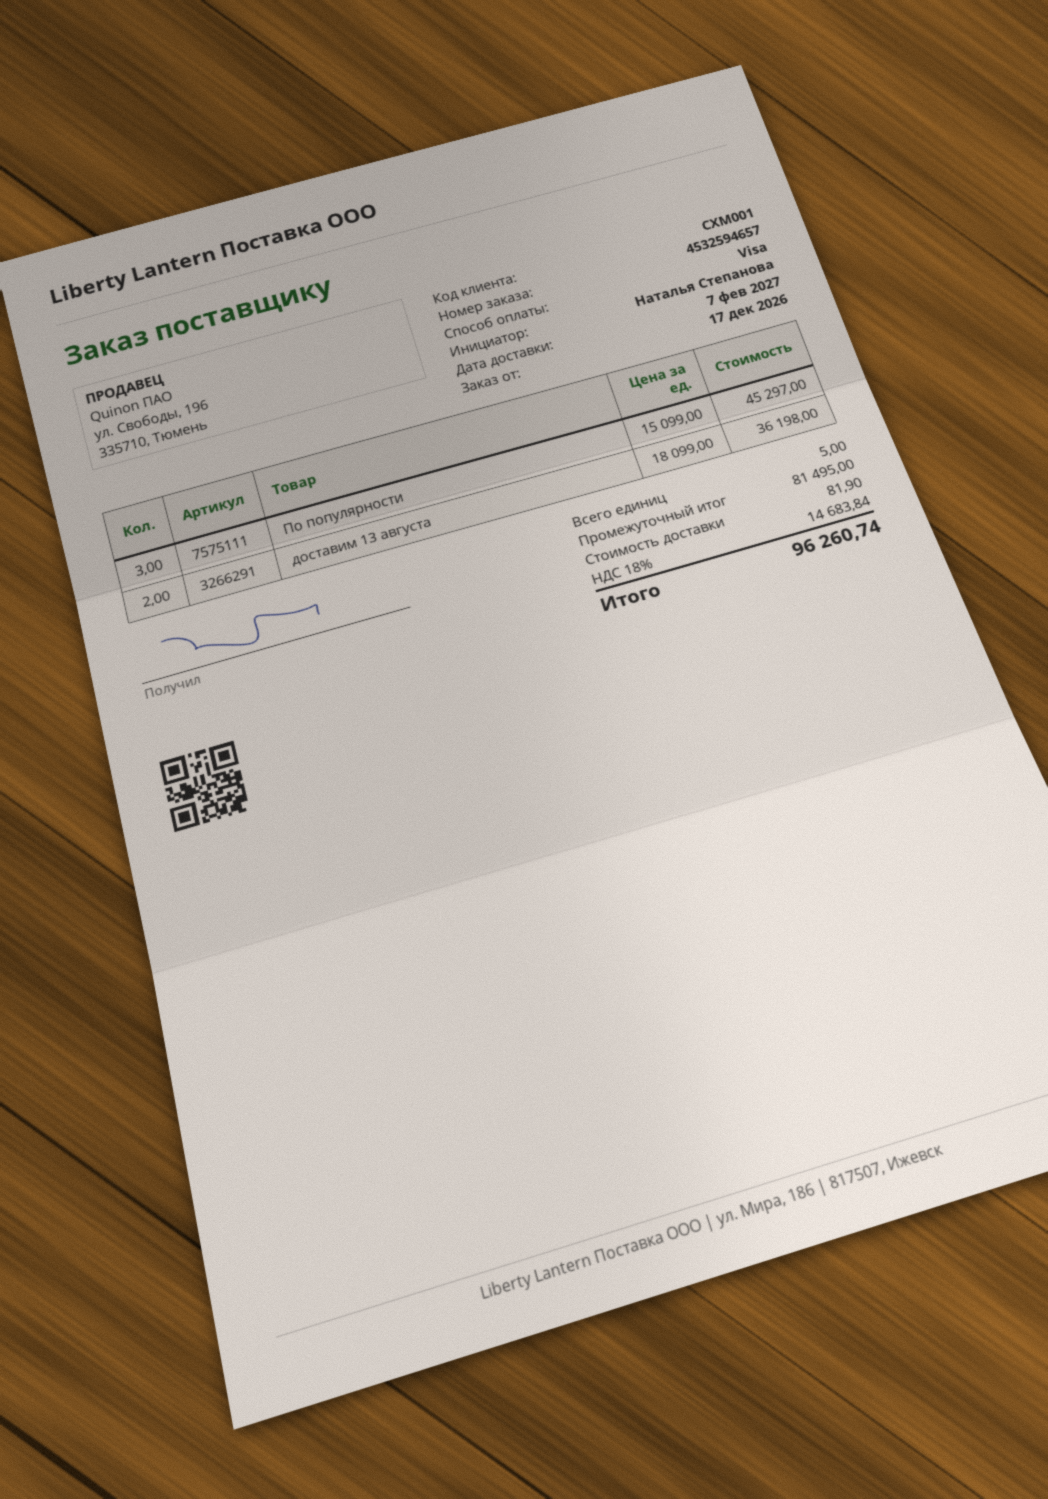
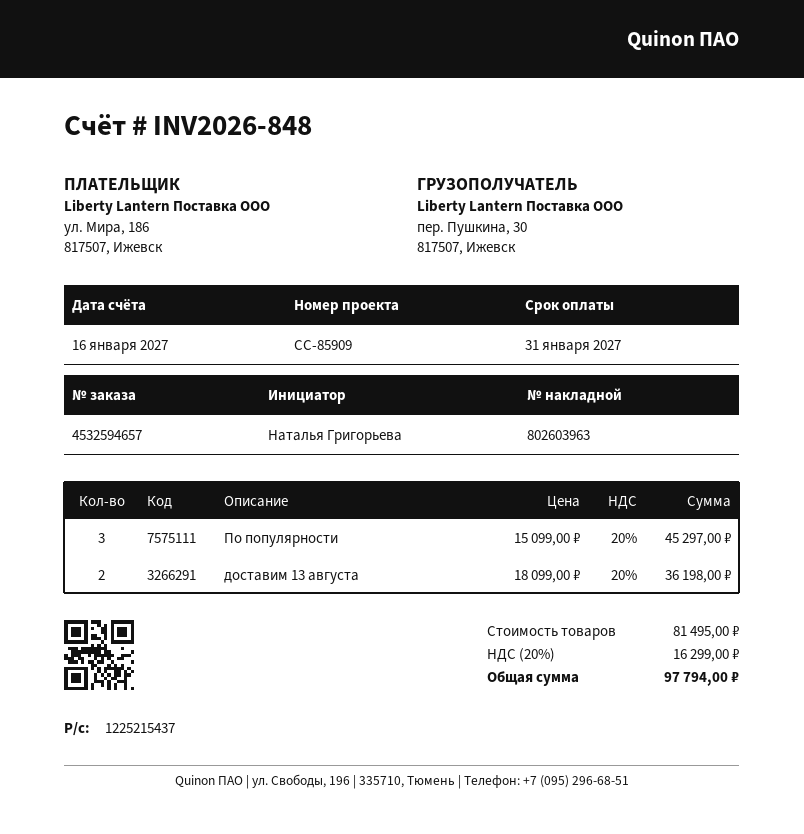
ordered by: Наталья Степанова -> Наталья Григорьева
shipping: 81.90 -> none
tax: 18% = 14683.84 -> 20% = 16299.00
total: 96260.74 -> 97794.00

